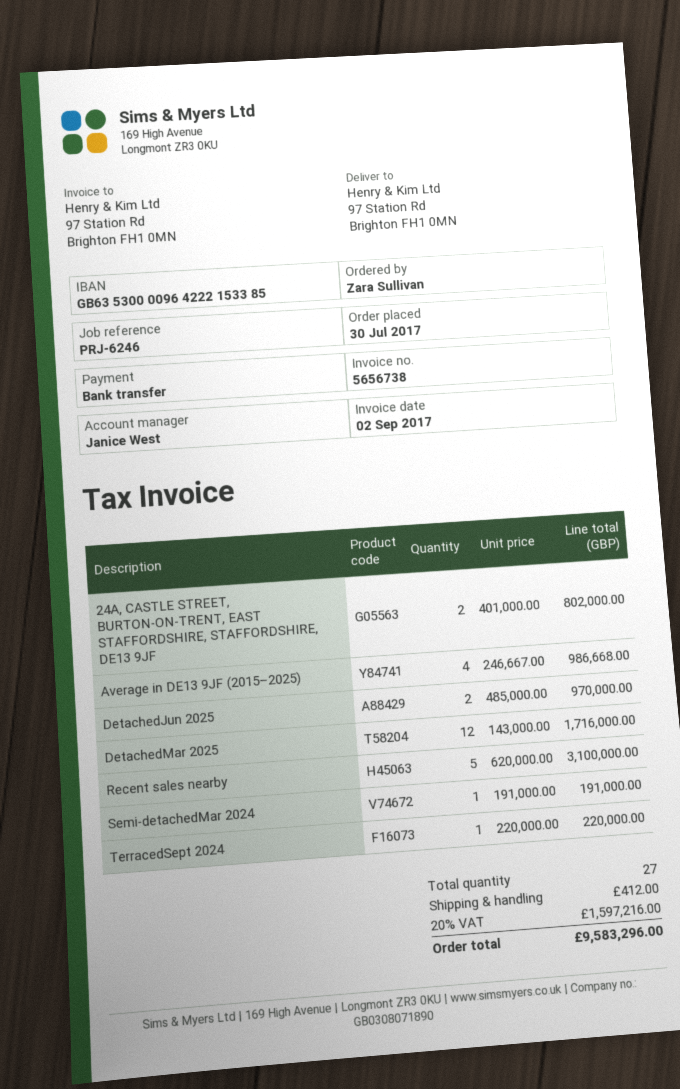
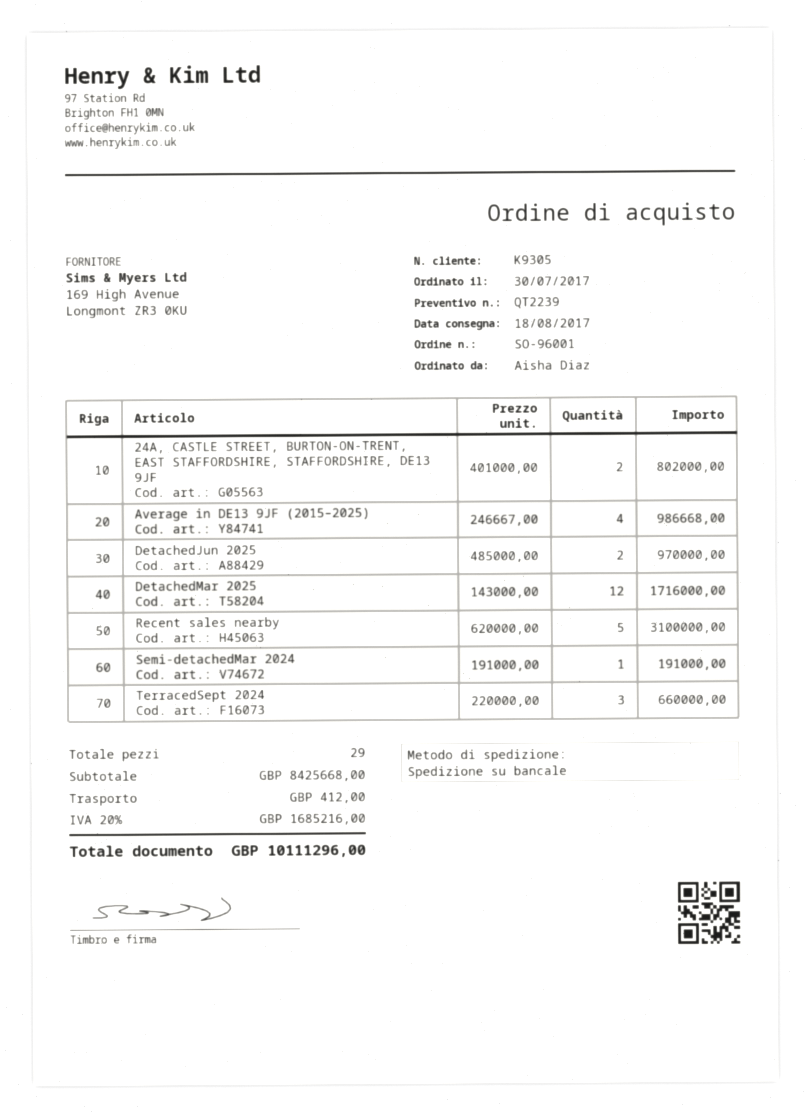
ordered by: Zara Sullivan -> Aisha Diaz
TerracedSept 2024: 1 x 220000.00 = 220000.00 -> 3 x 220000.00 = 660000.00
total quantity: 27 -> 29
tax: 20% = 1597216.00 -> 20% = 1685216.00
total: 9583296.00 -> 10111296.00

